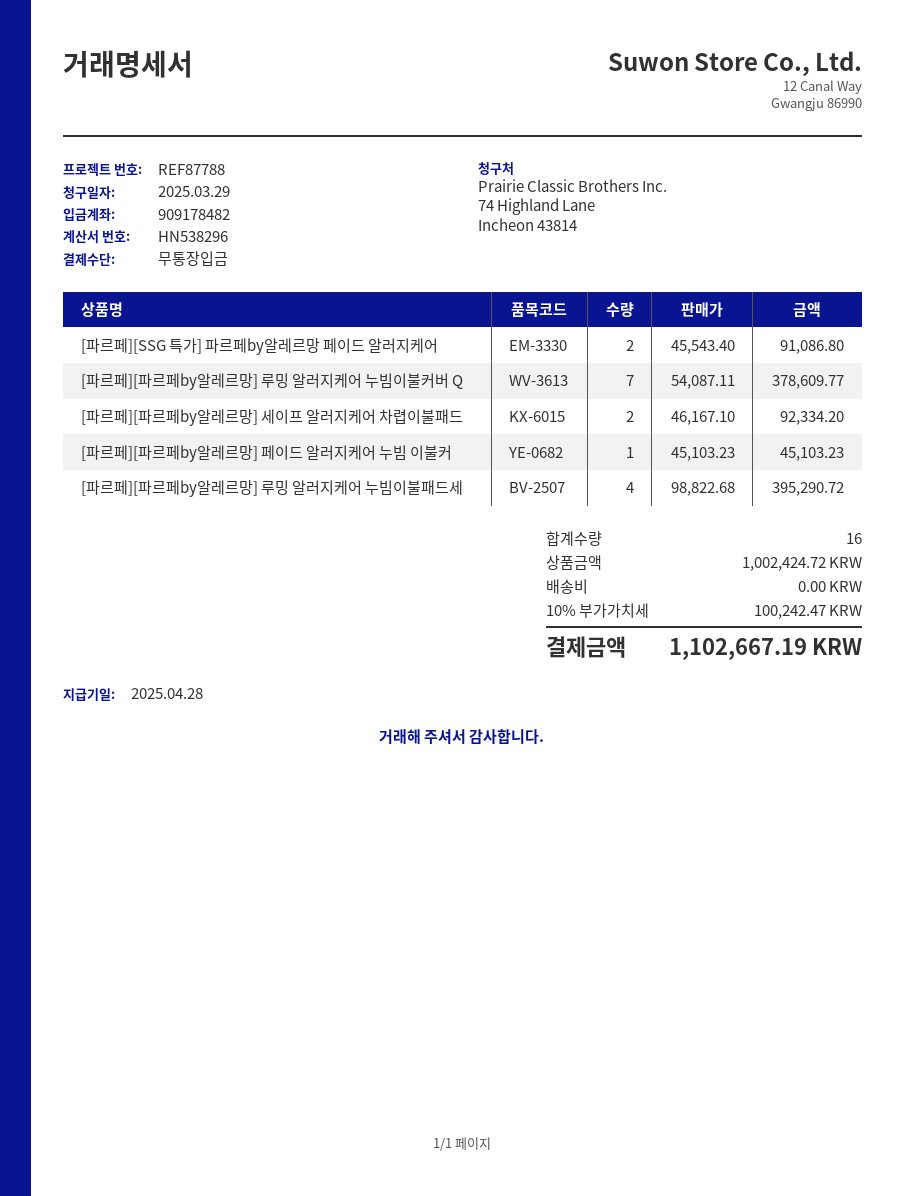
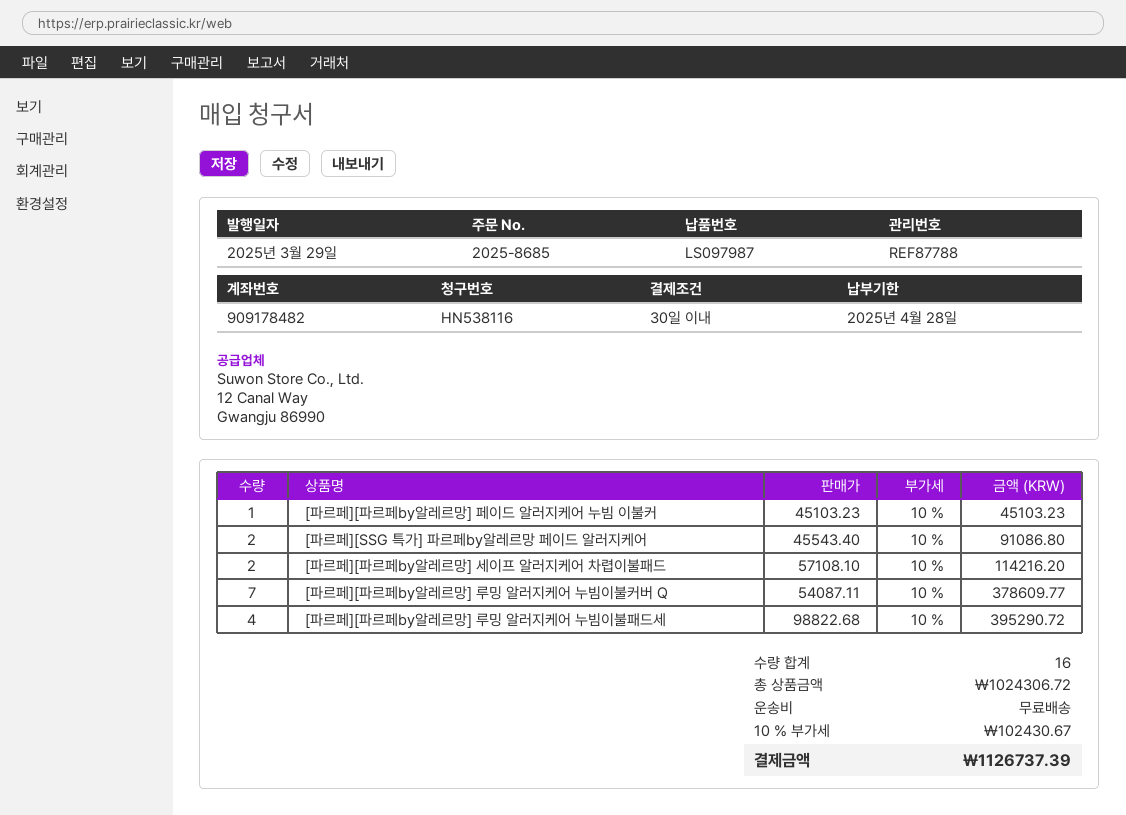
invoice number: HN538296 -> HN538116
[파르페][파르페by알레르망] 세이프 알러지케어 차렵이불패드: 2 x 46167.10 = 92334.20 -> 2 x 57108.10 = 114216.20
subtotal: 1002424.72 -> 1024306.72
tax: 10% = 100242.47 -> 10% = 102430.67
total: 1102667.19 -> 1126737.39

